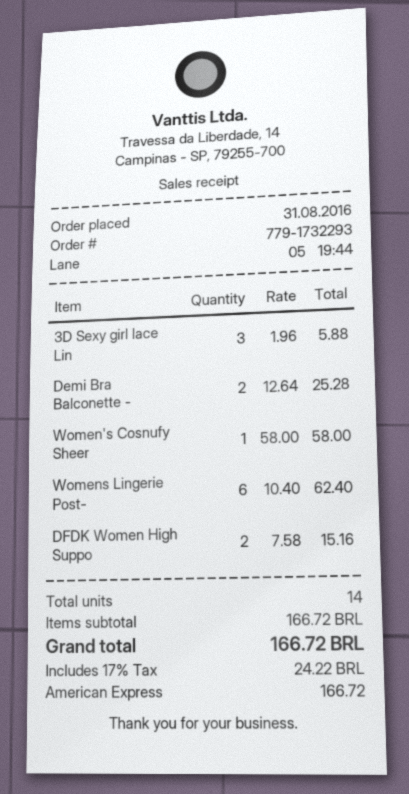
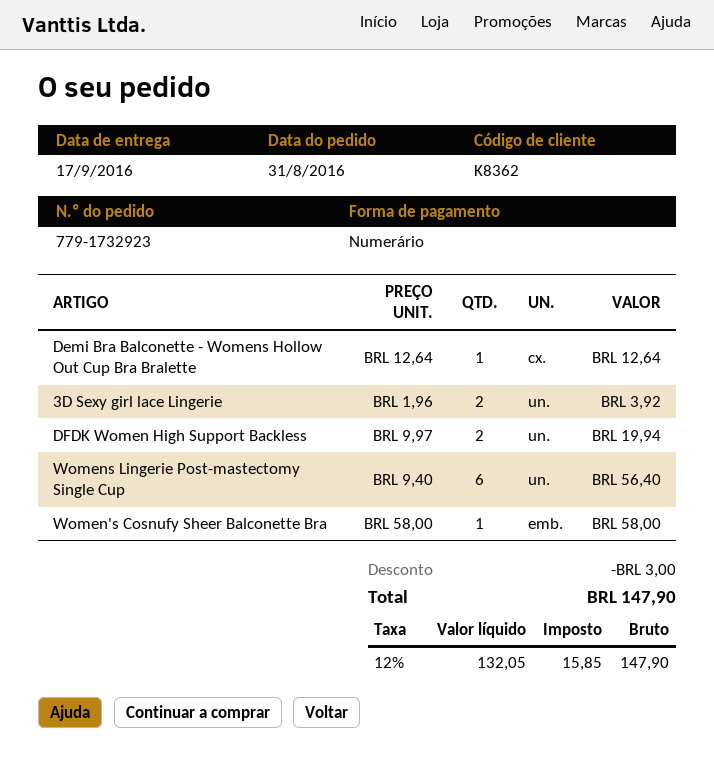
order number: 779-1732293 -> 779-1732923
payment method: American Express -> cash
3D Sexy girl lace Lin: 3 x 1.96 = 5.88 -> 2 x 1.96 = 3.92
Demi Bra Balconette -: 2 x 12.64 = 25.28 -> 1 x 12.64 = 12.64
Womens Lingerie Post-: 6 x 10.40 = 62.40 -> 6 x 9.40 = 56.40
DFDK Women High Suppo: 2 x 7.58 = 15.16 -> 2 x 9.97 = 19.94
discount: none -> 3.00
tax: 17% = 24.22 -> 12% = 15.85
total: 166.72 -> 147.90

